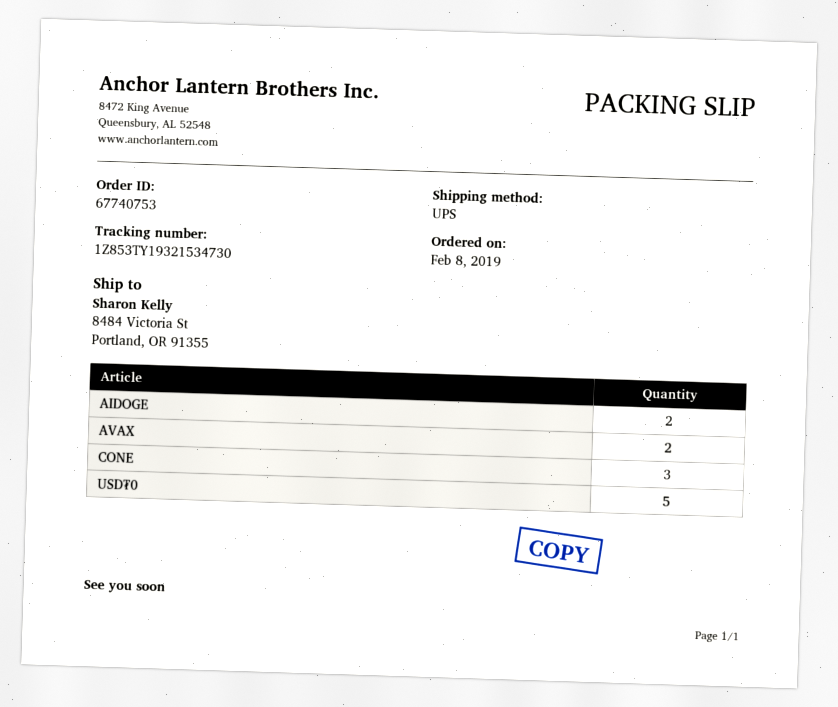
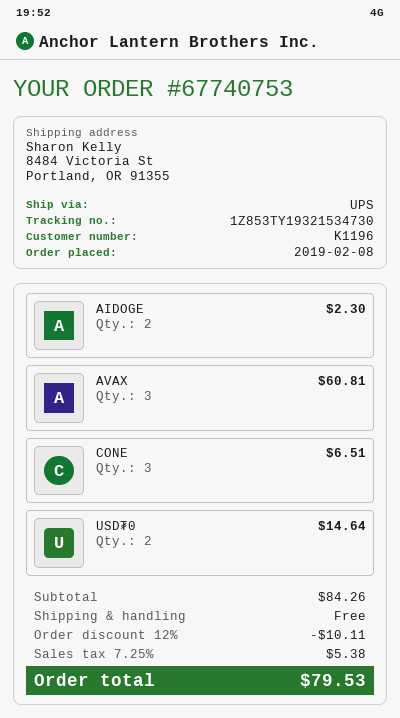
AVAX: 2 -> 3
USD₮0: 5 -> 2

